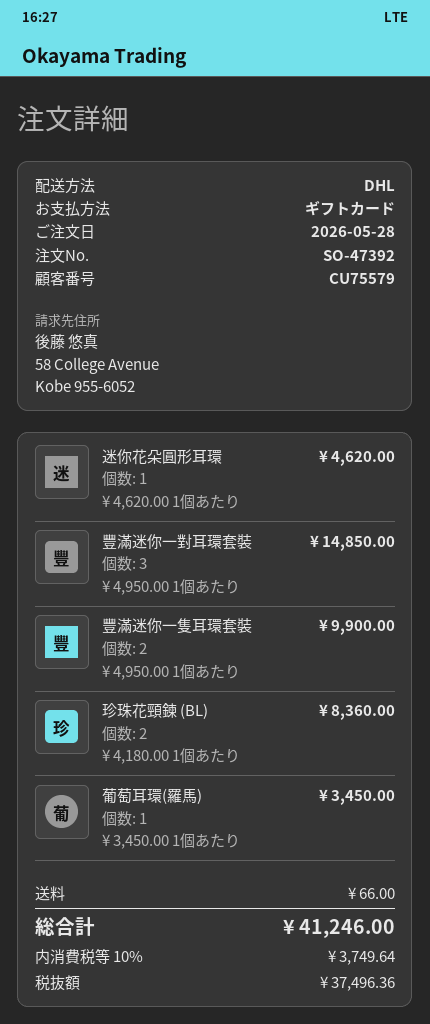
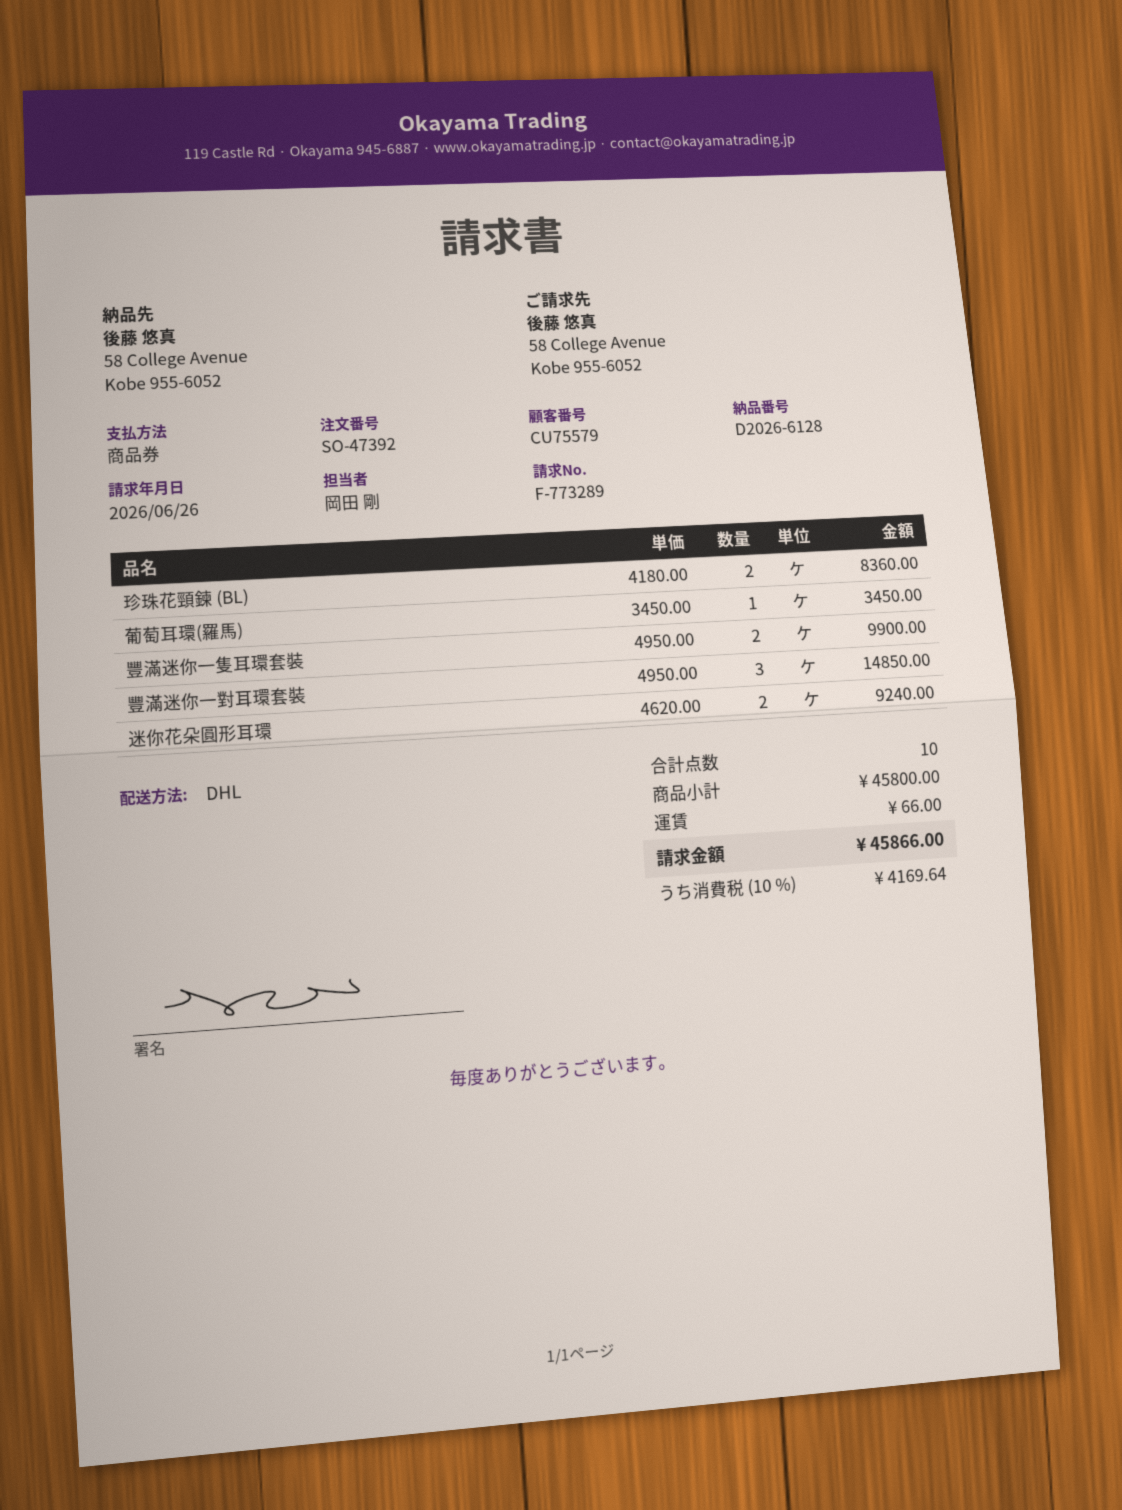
迷你花朵圓形耳環: 1 x 4620.00 = 4620.00 -> 2 x 4620.00 = 9240.00
tax: 10% = 3749.64 -> 10% = 4169.64
total: 41246.00 -> 45866.00

